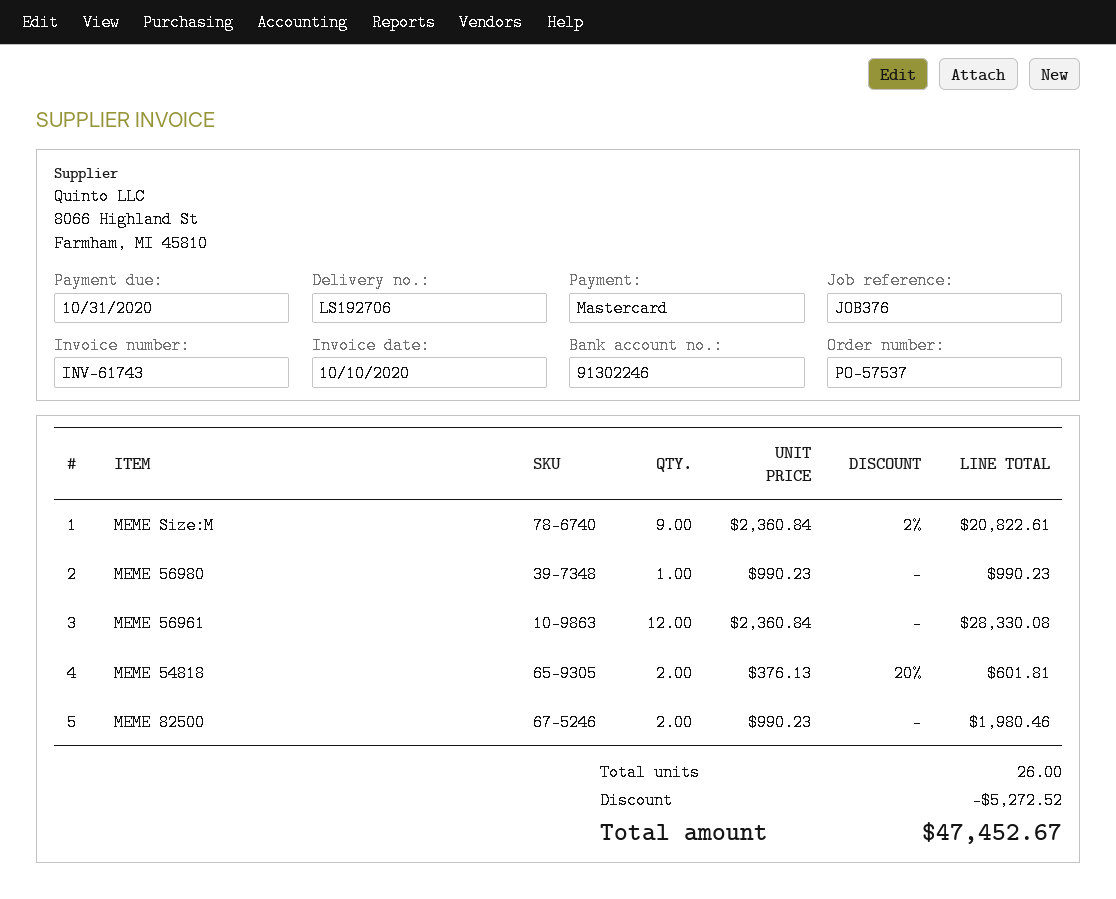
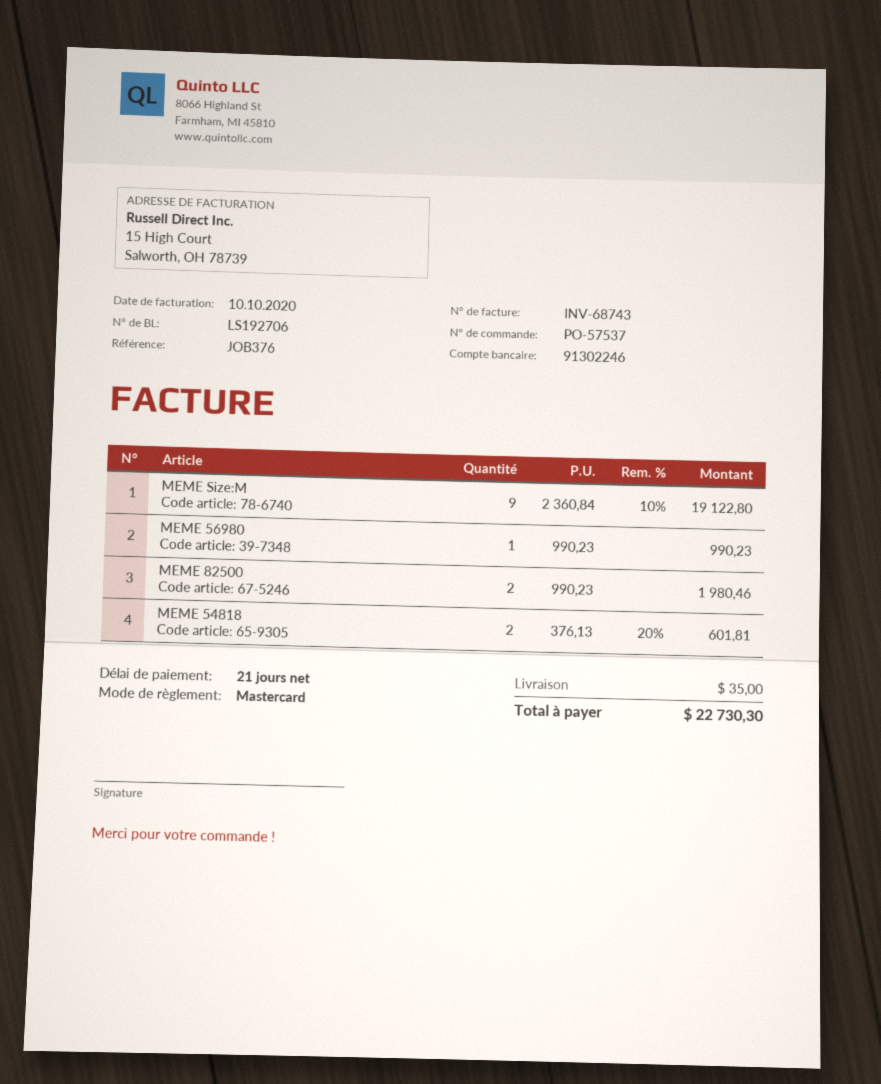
invoice number: INV-61743 -> INV-68743
MEME Size:M: 9 x 2360.84 - 2% = 20822.61 -> 9 x 2360.84 - 10% = 19122.80
MEME 56961: 12 x 2360.84 = 28330.08 -> none
discount: 5272.52 -> none
shipping: none -> 35.00
total: 47452.67 -> 22730.30

